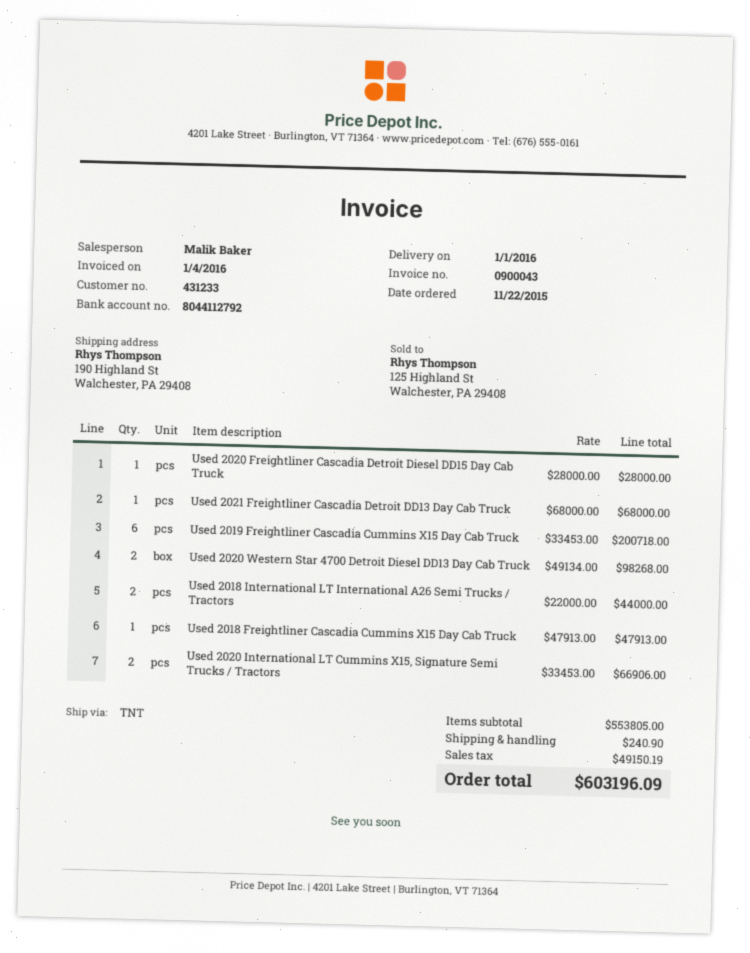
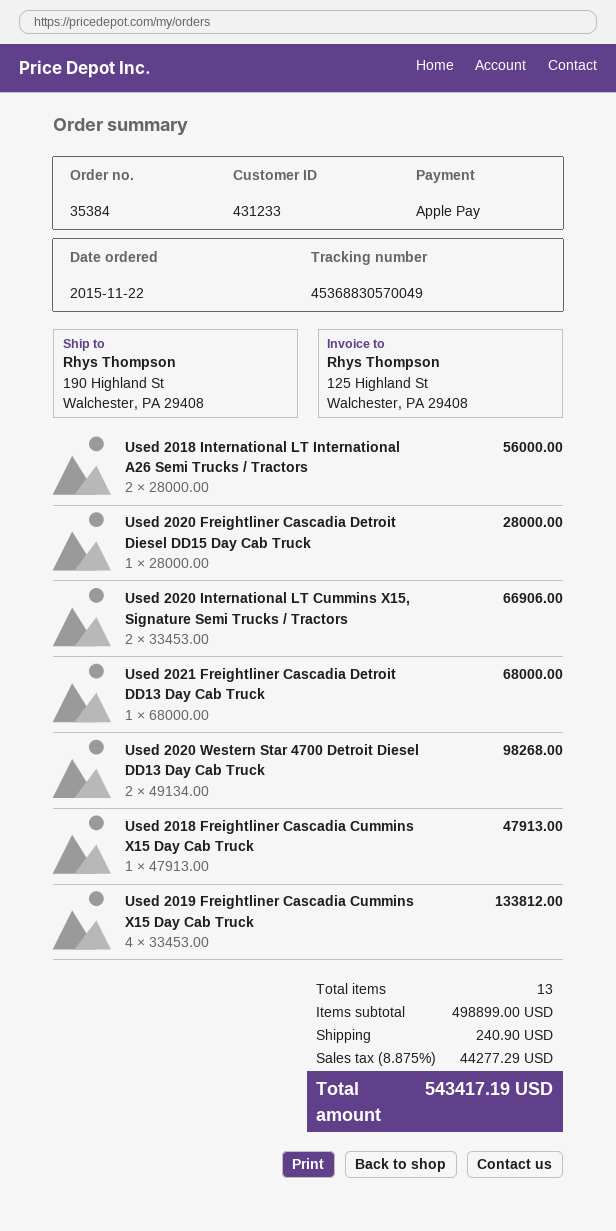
Used 2019 Freightliner Cascadia Cummins X15 Day Cab Truck: 6 x 33453.00 = 200718.00 -> 4 x 33453.00 = 133812.00
Used 2018 International LT International A26 Semi Trucks / Tractors: 2 x 22000.00 = 44000.00 -> 2 x 28000.00 = 56000.00
subtotal: 553805.00 -> 498899.00
tax: 49150.19 -> 44277.29
total: 603196.09 -> 543417.19

